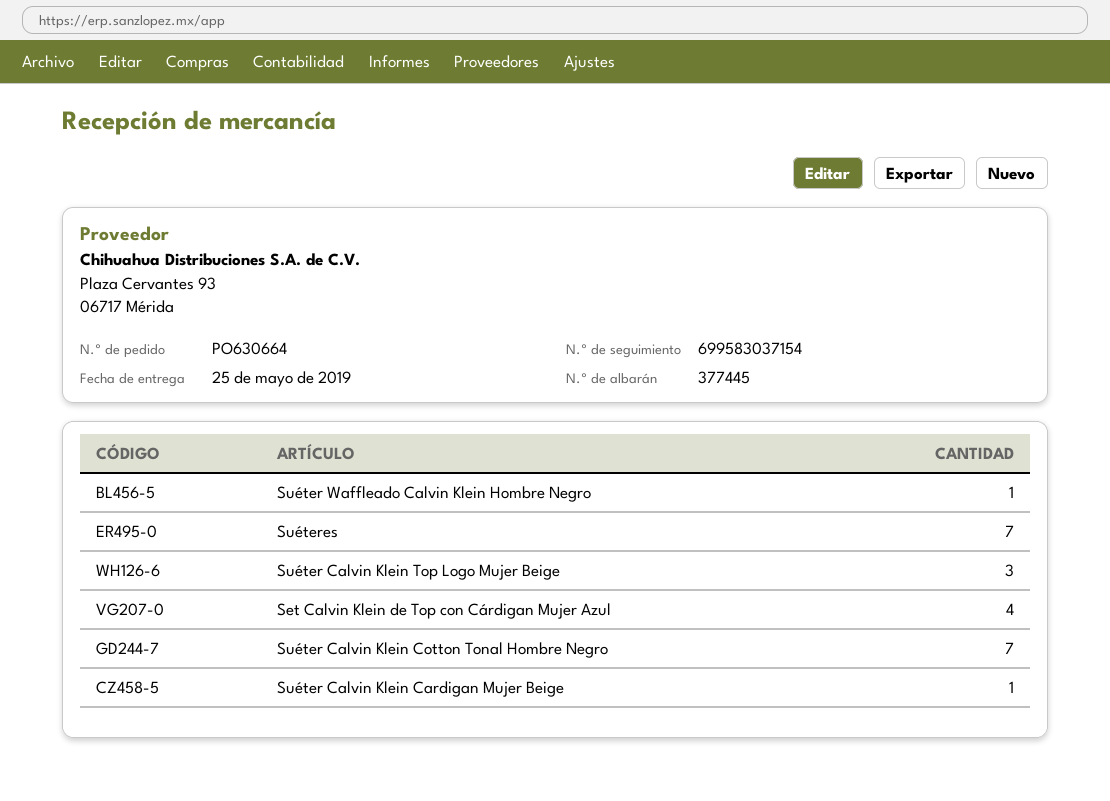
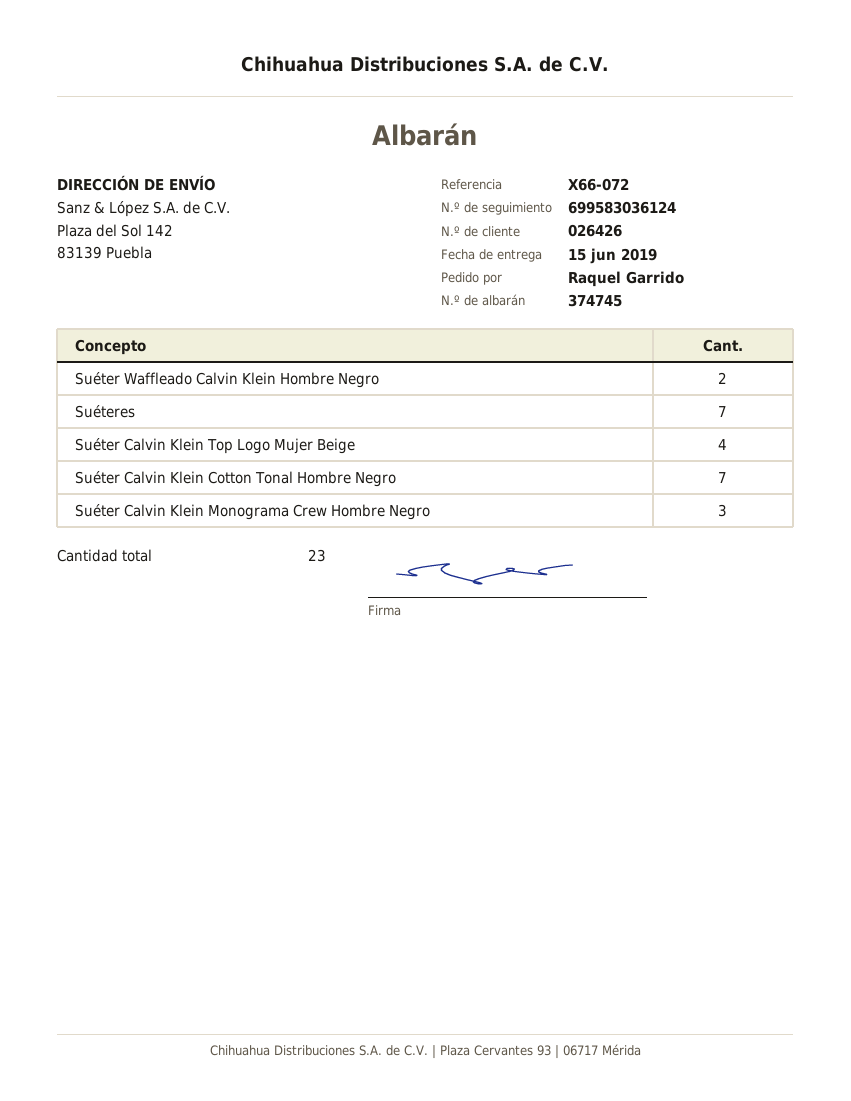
delivery note number: 377445 -> 374745
delivery date: 2019-05-25 -> 2019-06-15
tracking number: 699583037154 -> 699583036124
Suéter Waffleado Calvin Klein Hombre Negro: 1 -> 2
Suéter Calvin Klein Top Logo Mujer Beige: 3 -> 4
Set Calvin Klein de Top con Cárdigan Mujer Azul: 4 -> none
Suéter Calvin Klein Cardigan Mujer Beige: 1 -> none
Suéter Calvin Klein Monograma Crew Hombre Negro: none -> 3

